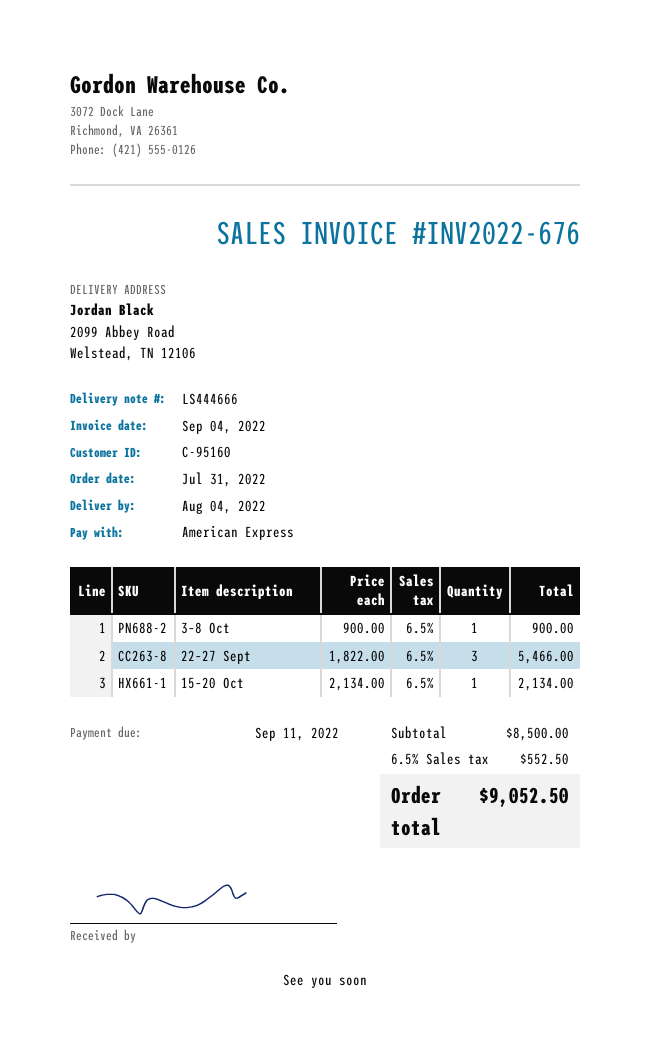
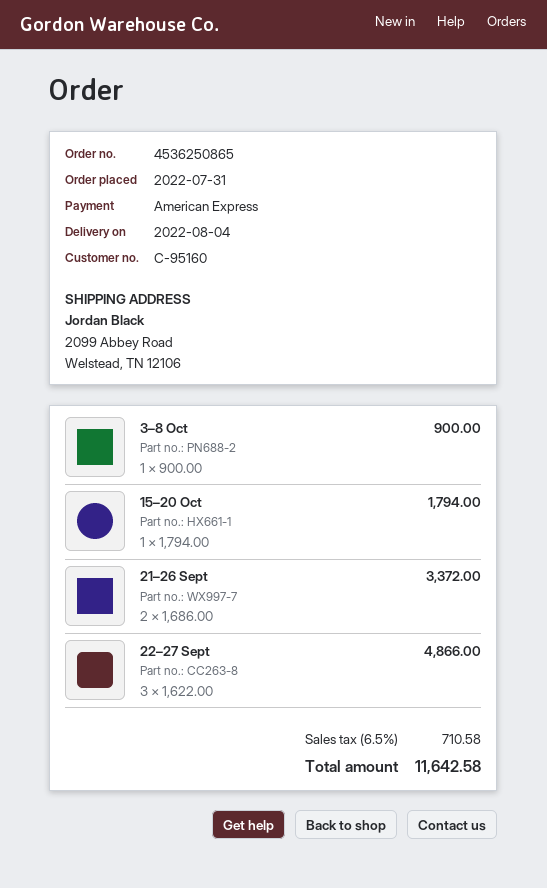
22–27 Sept: 3 x 1822.00 = 5466.00 -> 3 x 1622.00 = 4866.00
15–20 Oct: 1 x 2134.00 = 2134.00 -> 1 x 1794.00 = 1794.00
21–26 Sept: none -> 2 x 1686.00 = 3372.00
tax: 6.5% = 552.50 -> 6.5% = 710.58
total: 9052.50 -> 11642.58

